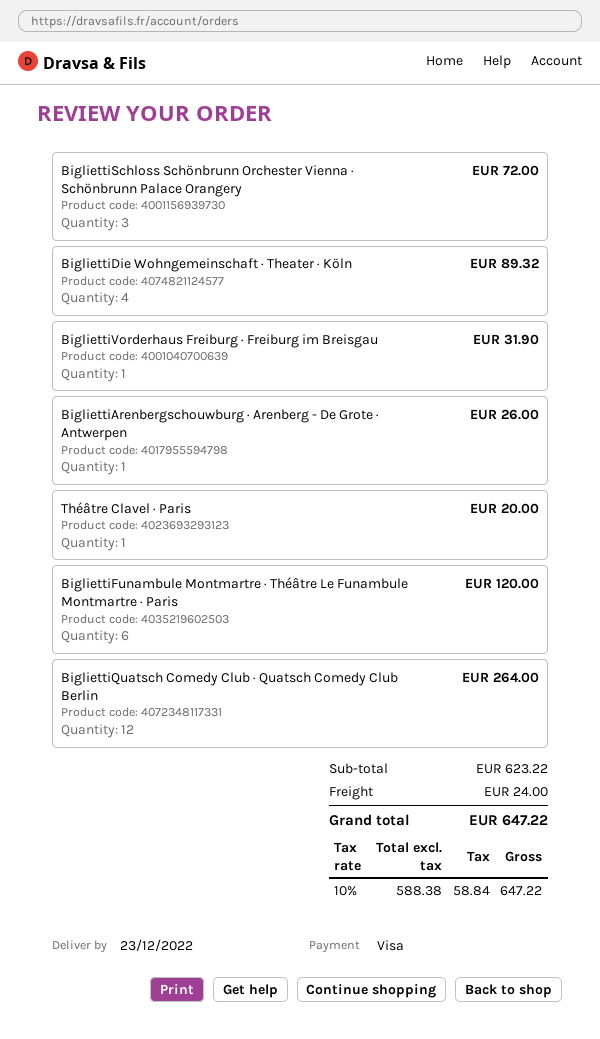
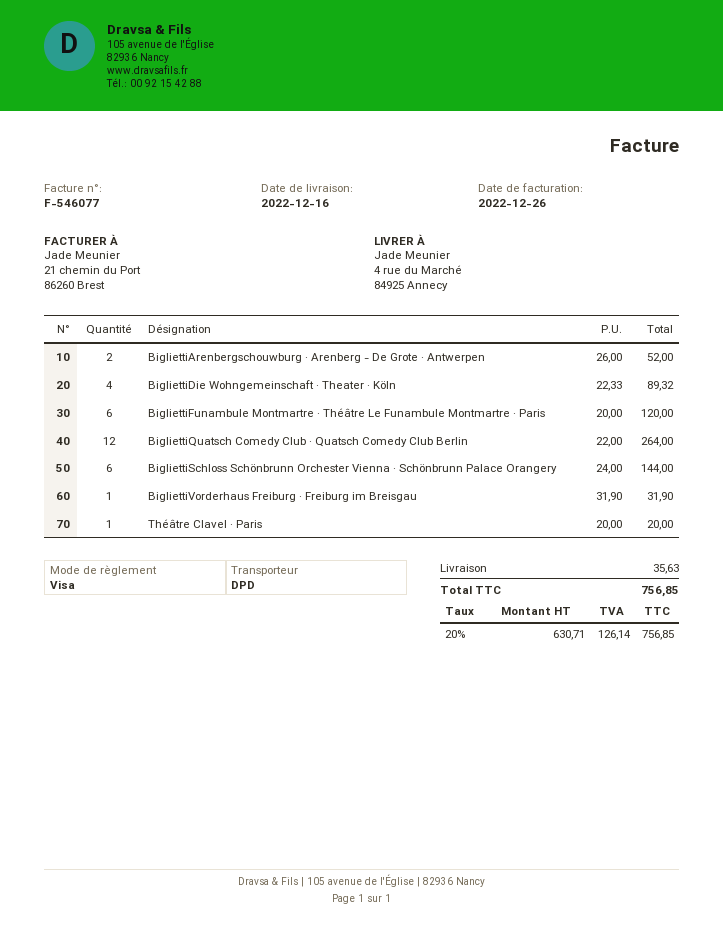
delivery date: 2022-12-23 -> 2022-12-16
BigliettiSchloss Schönbrunn Orchester Vienna · Schönbrunn Palace Orangery: 3 for 72.00 -> 6 for 144.00
BigliettiArenbergschouwburg · Arenberg - De Grote · Antwerpen: 1 for 26.00 -> 2 for 52.00
shipping: 24.00 -> 35.63
net: 588.38 -> 630.71
tax: 10% = 58.84 -> 20% = 126.14
total: 647.22 -> 756.85

